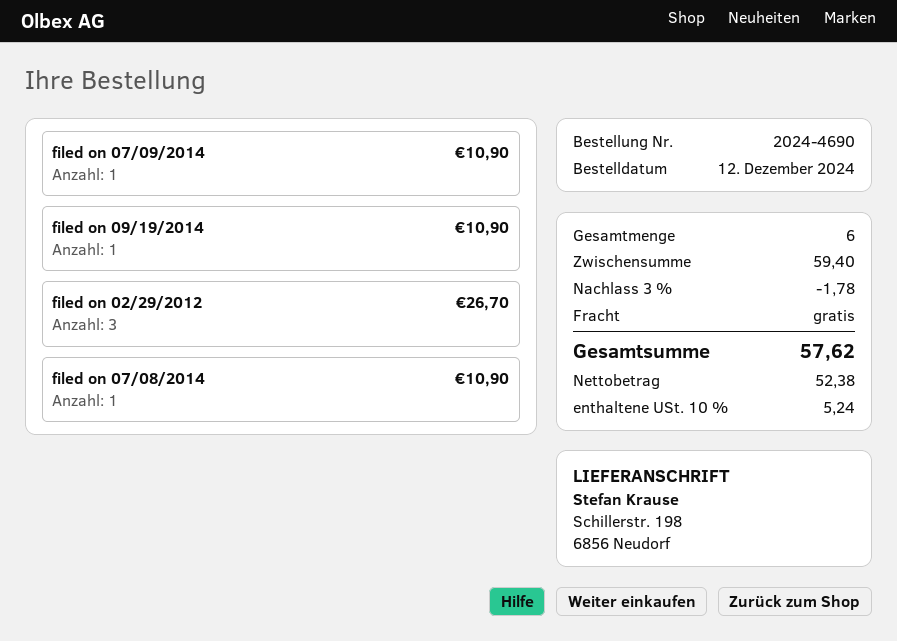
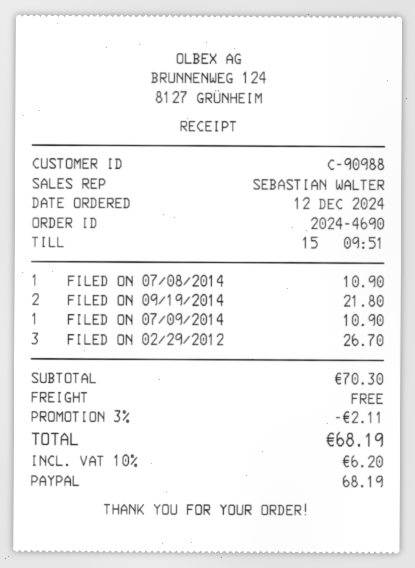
filed on 09/19/2014: 1 for 10.90 -> 2 for 21.80
subtotal: 59.40 -> 70.30
discount: 3% = 1.78 -> 3% = 2.11
tax: 10% = 5.24 -> 10% = 6.20
total: 57.62 -> 68.19

